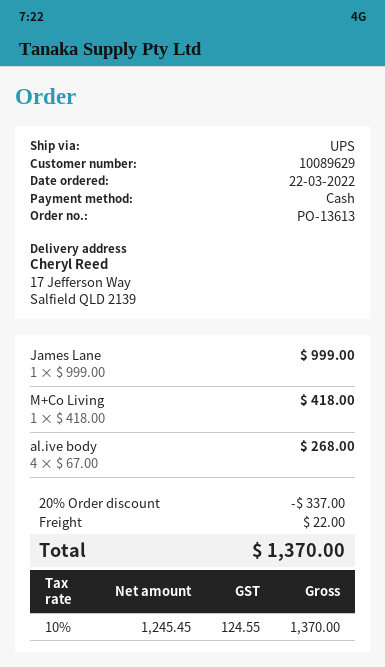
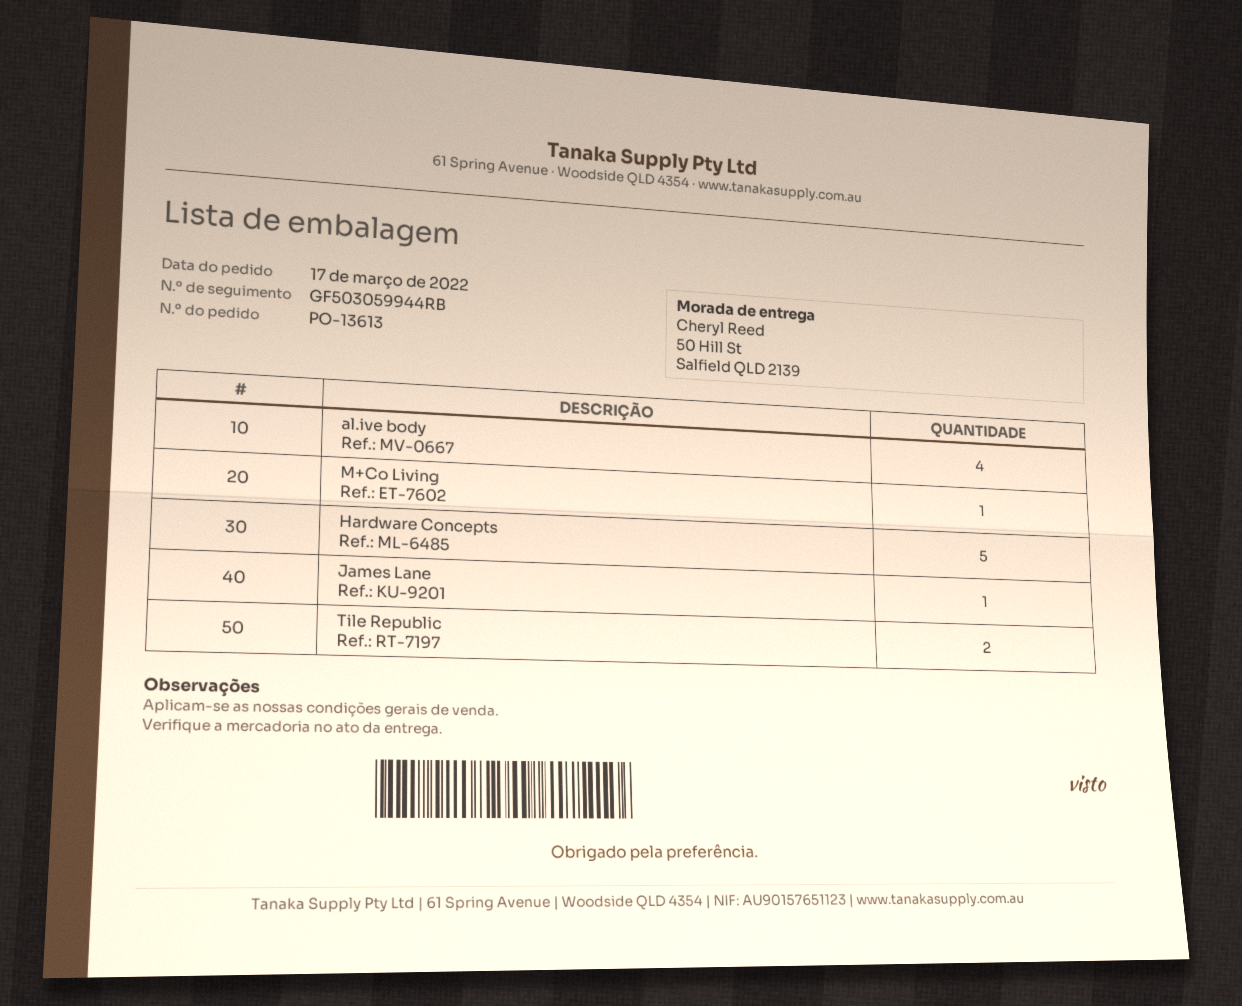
order date: 2022-03-22 -> 2022-03-17
ship to: 17 Jefferson Way, Salfield QLD 2139 -> 50 Hill St, Salfield QLD 2139
Hardware Concepts: none -> 5
Tile Republic: none -> 2

